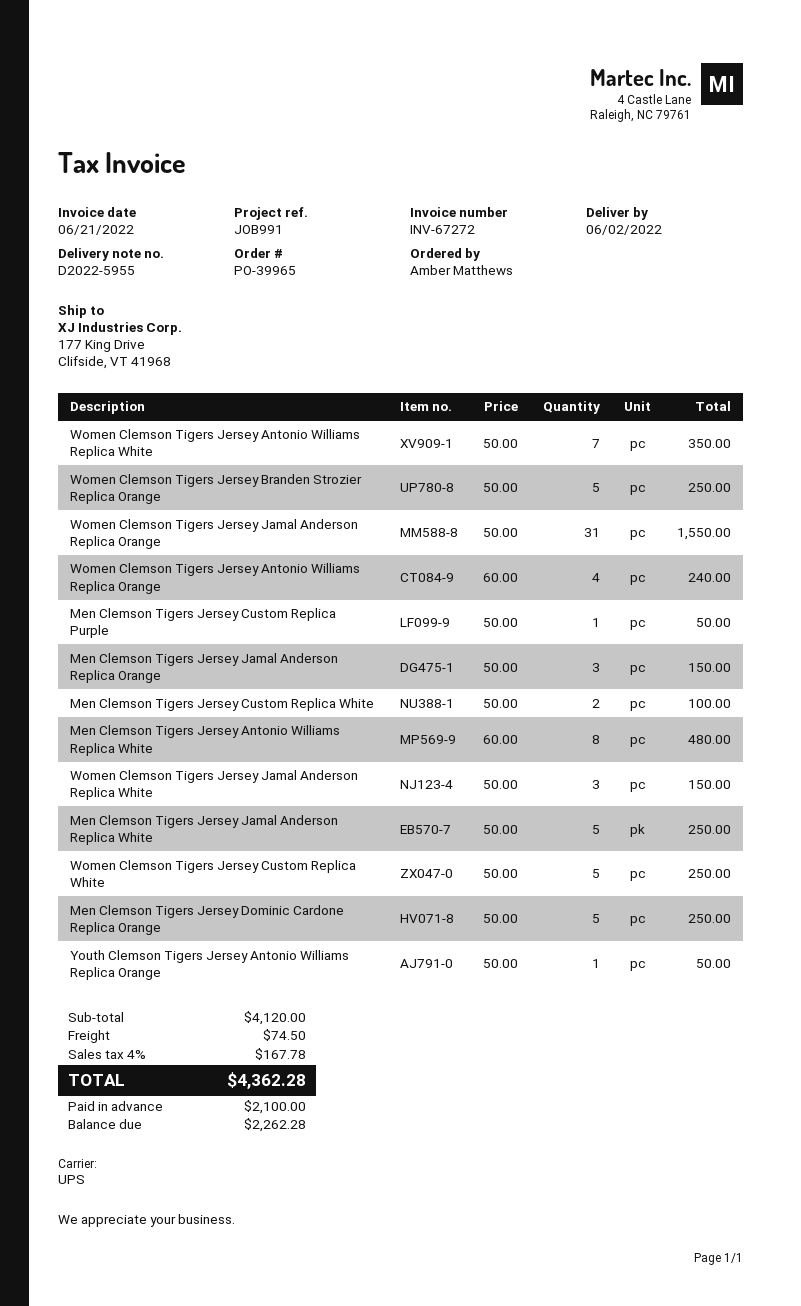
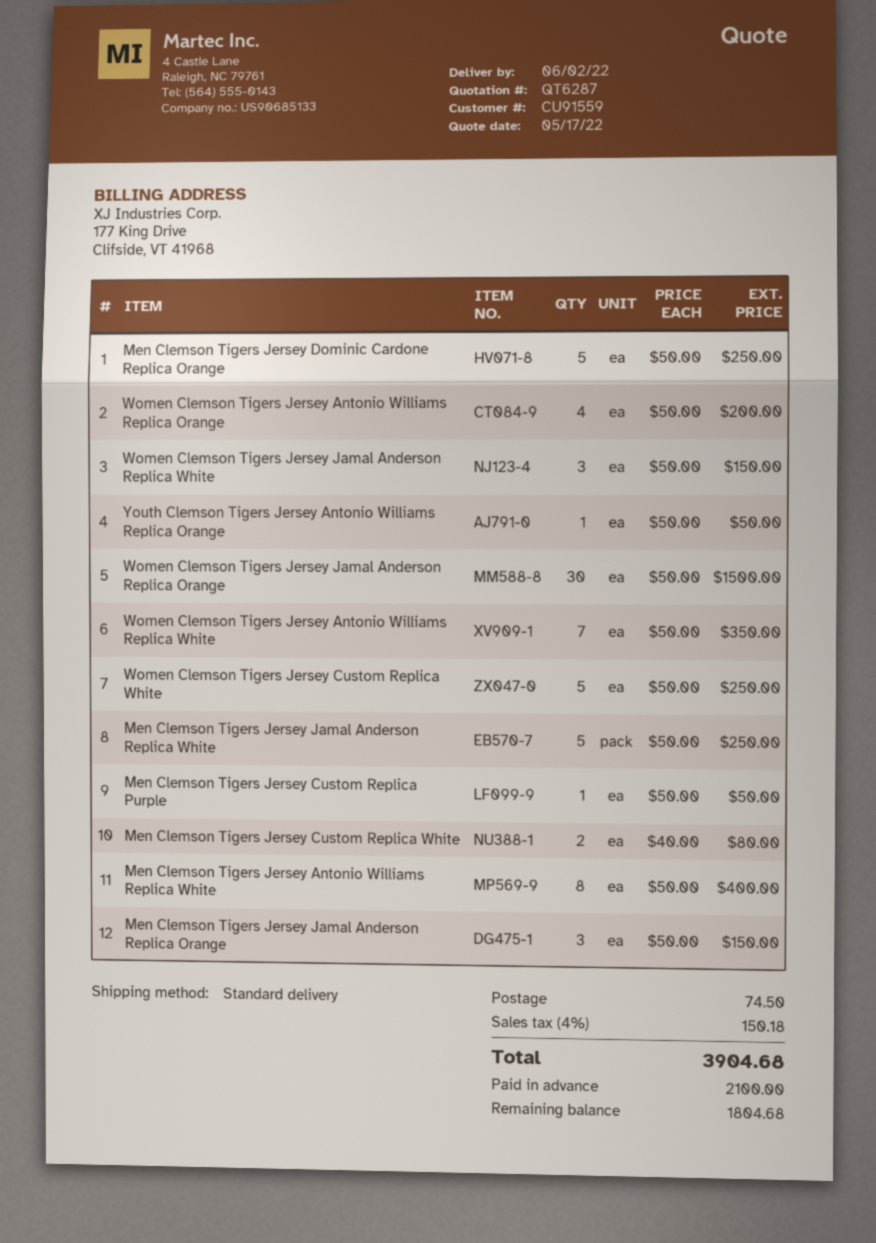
shipping method: UPS -> standard
Women Clemson Tigers Jersey Branden Strozier Replica Orange: 5 x 50.00 = 250.00 -> none
Women Clemson Tigers Jersey Jamal Anderson Replica Orange: 31 x 50.00 = 1550.00 -> 30 x 50.00 = 1500.00
Women Clemson Tigers Jersey Antonio Williams Replica Orange: 4 x 60.00 = 240.00 -> 4 x 50.00 = 200.00
Men Clemson Tigers Jersey Custom Replica White: 2 x 50.00 = 100.00 -> 2 x 40.00 = 80.00
Men Clemson Tigers Jersey Antonio Williams Replica White: 8 x 60.00 = 480.00 -> 8 x 50.00 = 400.00
tax: 4% = 167.78 -> 4% = 150.18
total: 4362.28 -> 3904.68
balance: 2262.28 -> 1804.68

